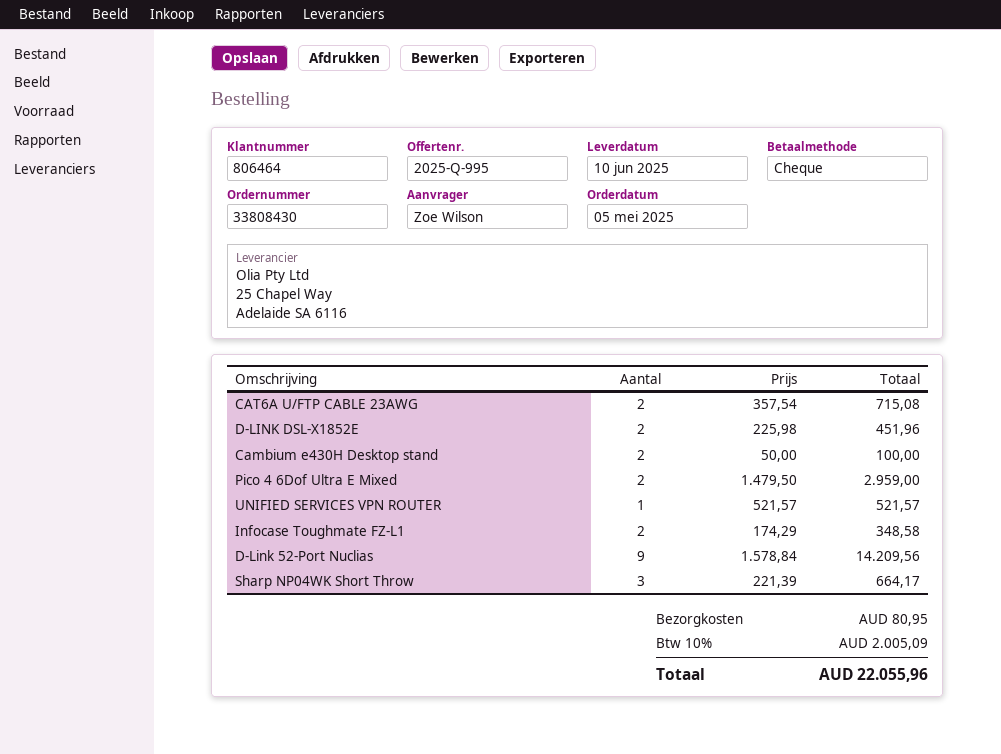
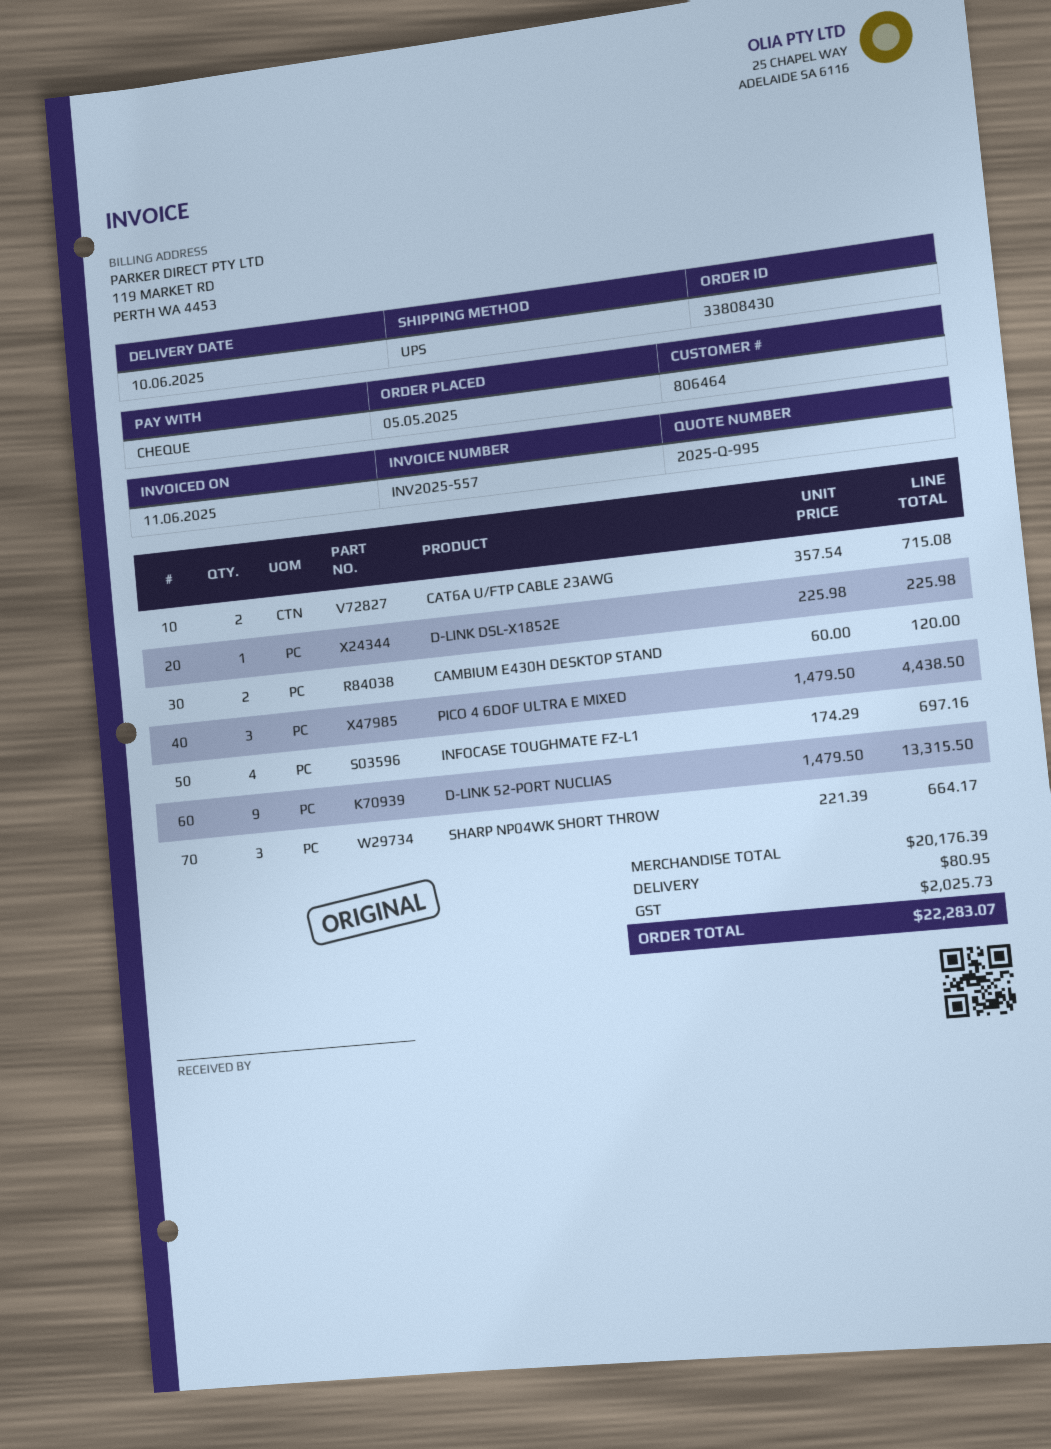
D-LINK DSL-X1852E: 2 x 225.98 = 451.96 -> 1 x 225.98 = 225.98
Cambium e430H Desktop stand: 2 x 50.00 = 100.00 -> 2 x 60.00 = 120.00
Pico 4 6Dof Ultra E Mixed: 2 x 1479.50 = 2959.00 -> 3 x 1479.50 = 4438.50
UNIFIED SERVICES VPN ROUTER: 1 x 521.57 = 521.57 -> none
Infocase Toughmate FZ-L1: 2 x 174.29 = 348.58 -> 4 x 174.29 = 697.16
D-Link 52-Port Nuclias: 9 x 1578.84 = 14209.56 -> 9 x 1479.50 = 13315.50
tax: 2005.09 -> 2025.73
total: 22055.96 -> 22283.07

